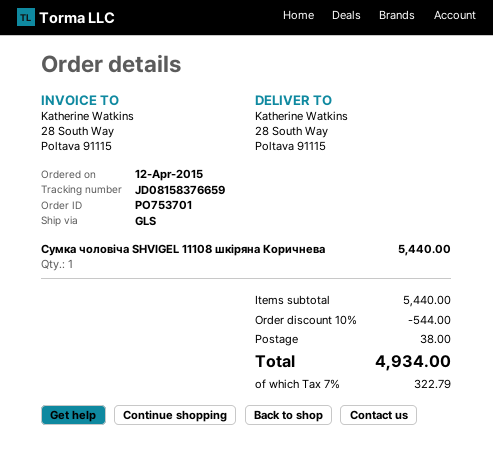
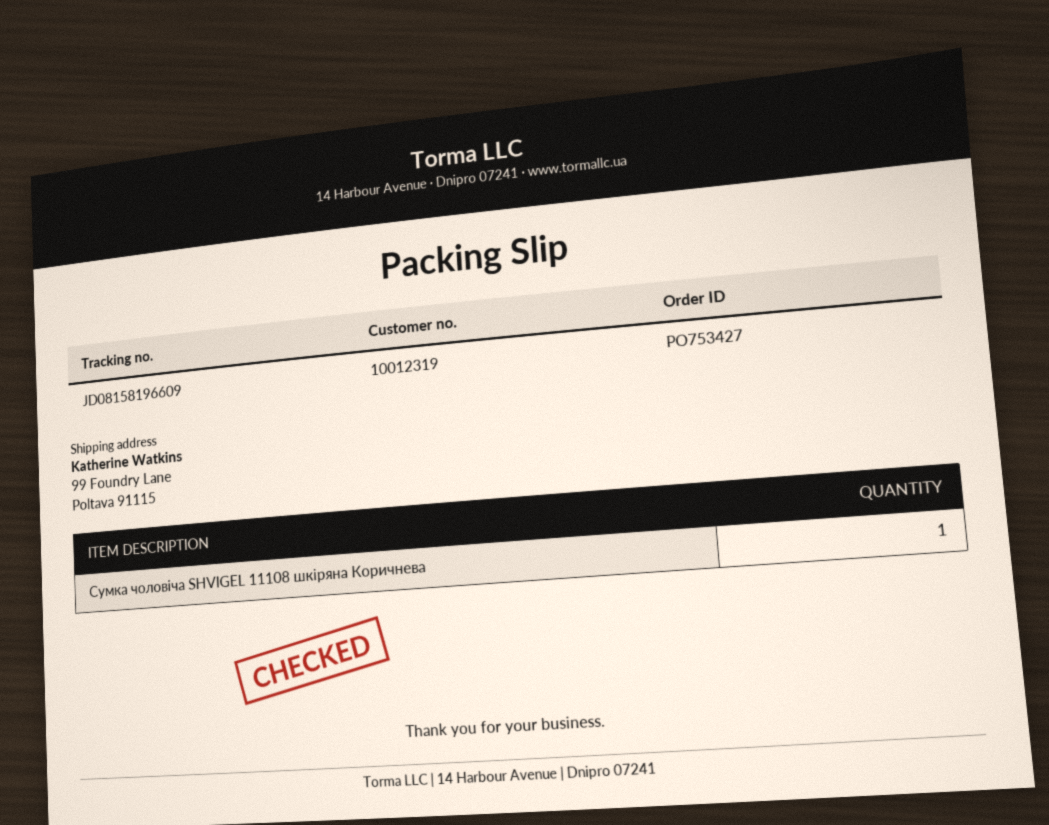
order number: PO753701 -> PO753427
tracking number: JD08158376659 -> JD08158196609
ship to: 28 South Way, Poltava 91115 -> 99 Foundry Lane, Poltava 91115

